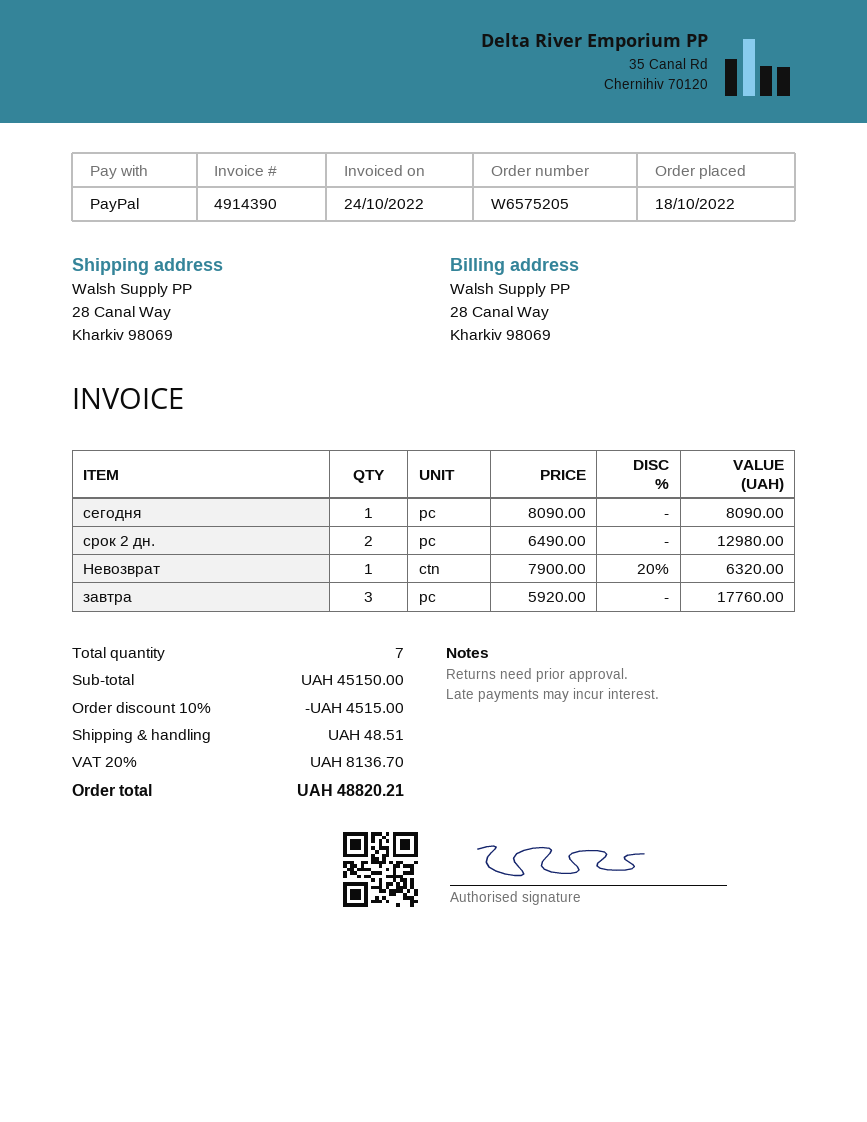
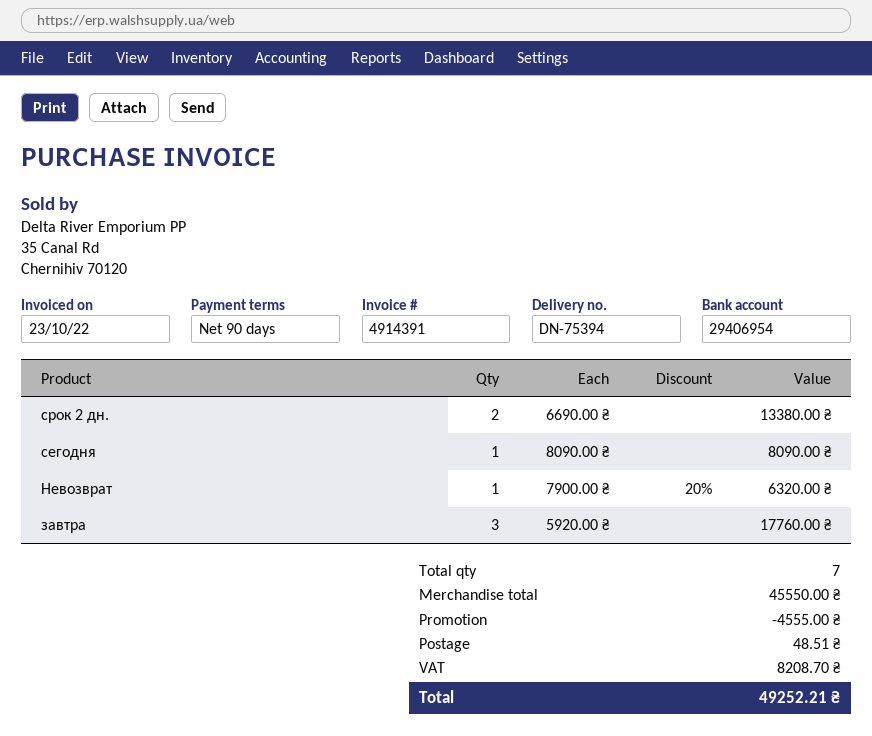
invoice number: 4914390 -> 4914391
invoice date: 2022-10-24 -> 2022-10-23
срок 2 дн.: 2 x 6490.00 = 12980.00 -> 2 x 6690.00 = 13380.00
subtotal: 45150.00 -> 45550.00
discount: 4515.00 -> 4555.00
tax: 8136.70 -> 8208.70
total: 48820.21 -> 49252.21

